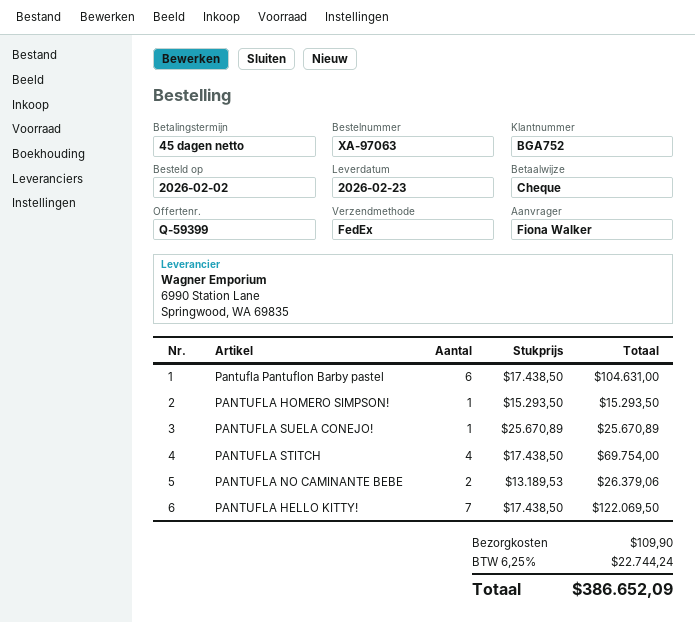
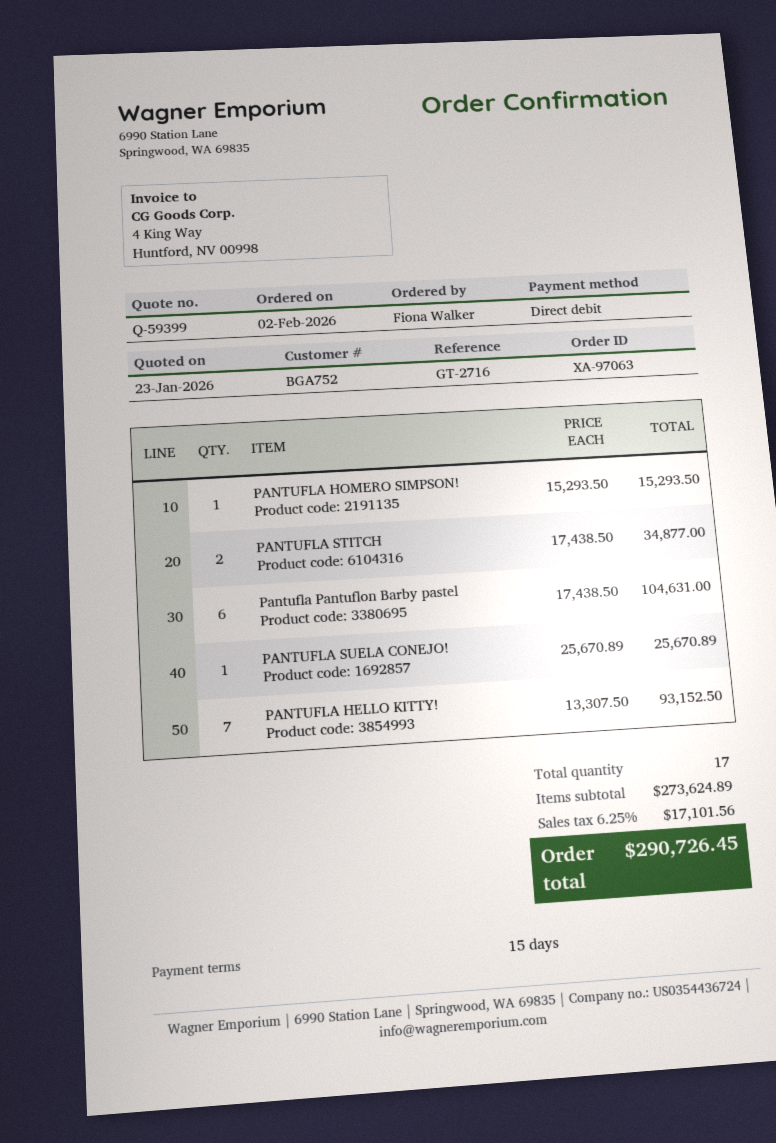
payment terms: 45 days -> 15 days
payment method: cheque -> direct debit
PANTUFLA STITCH: 4 x 17438.50 = 69754.00 -> 2 x 17438.50 = 34877.00
PANTUFLA NO CAMINANTE BEBE: 2 x 13189.53 = 26379.06 -> none
PANTUFLA HELLO KITTY!: 7 x 17438.50 = 122069.50 -> 7 x 13307.50 = 93152.50
shipping: 109.90 -> none
tax: 6.25% = 22744.24 -> 6.25% = 17101.56
total: 386652.09 -> 290726.45

